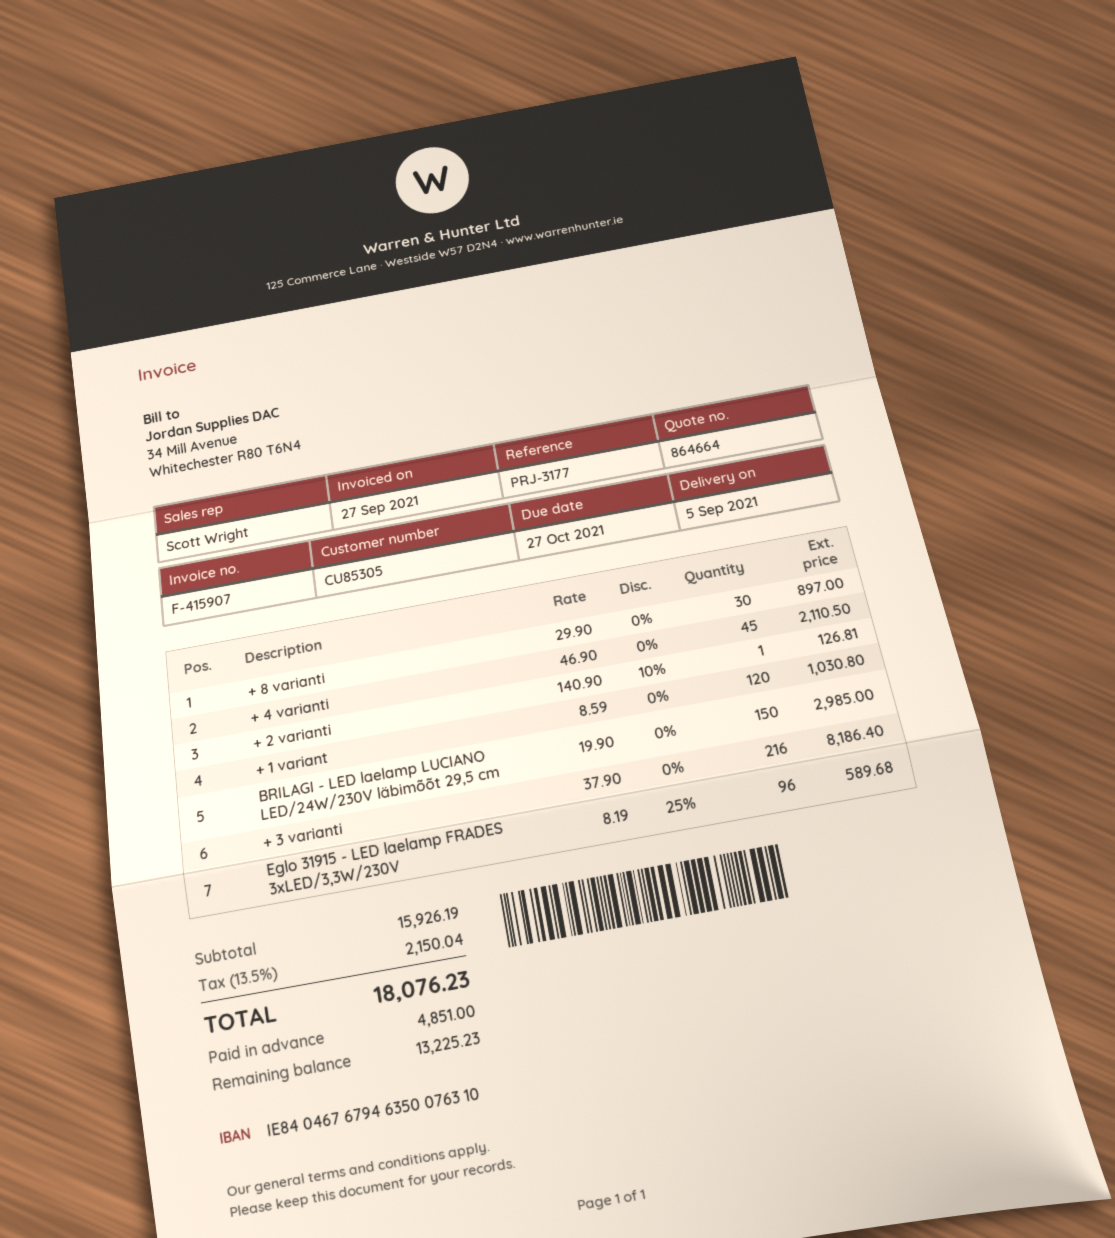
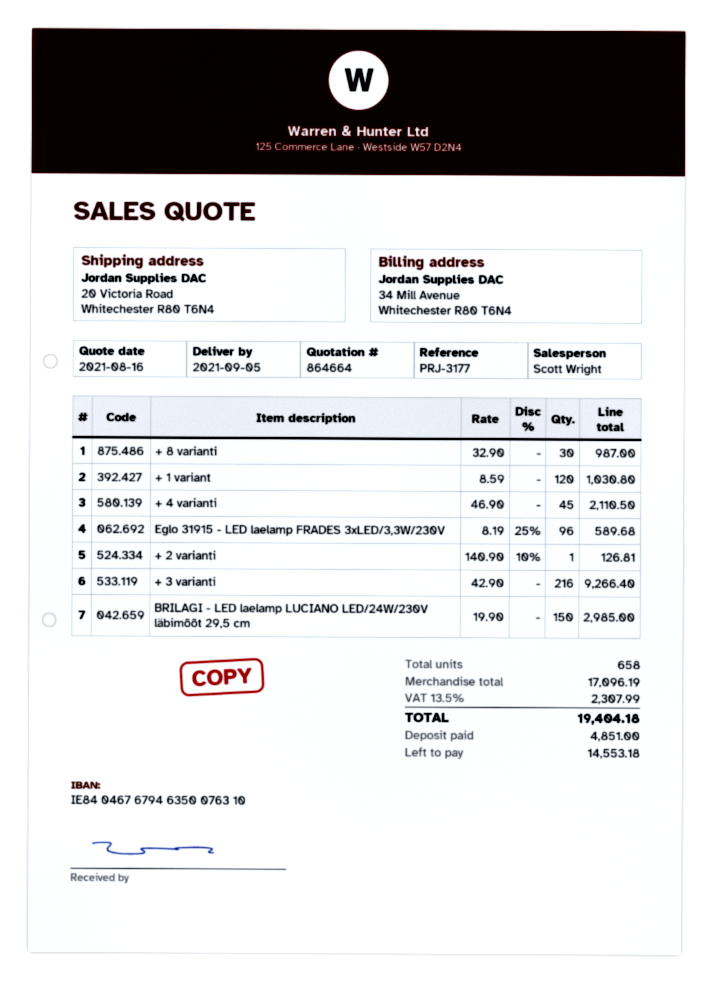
+ 8 varianti: 30 x 29.90 = 897.00 -> 30 x 32.90 = 987.00
+ 3 varianti: 216 x 37.90 = 8186.40 -> 216 x 42.90 = 9266.40
subtotal: 15926.19 -> 17096.19
tax: 13.5% = 2150.04 -> 13.5% = 2307.99
total: 18076.23 -> 19404.18
balance: 13225.23 -> 14553.18

